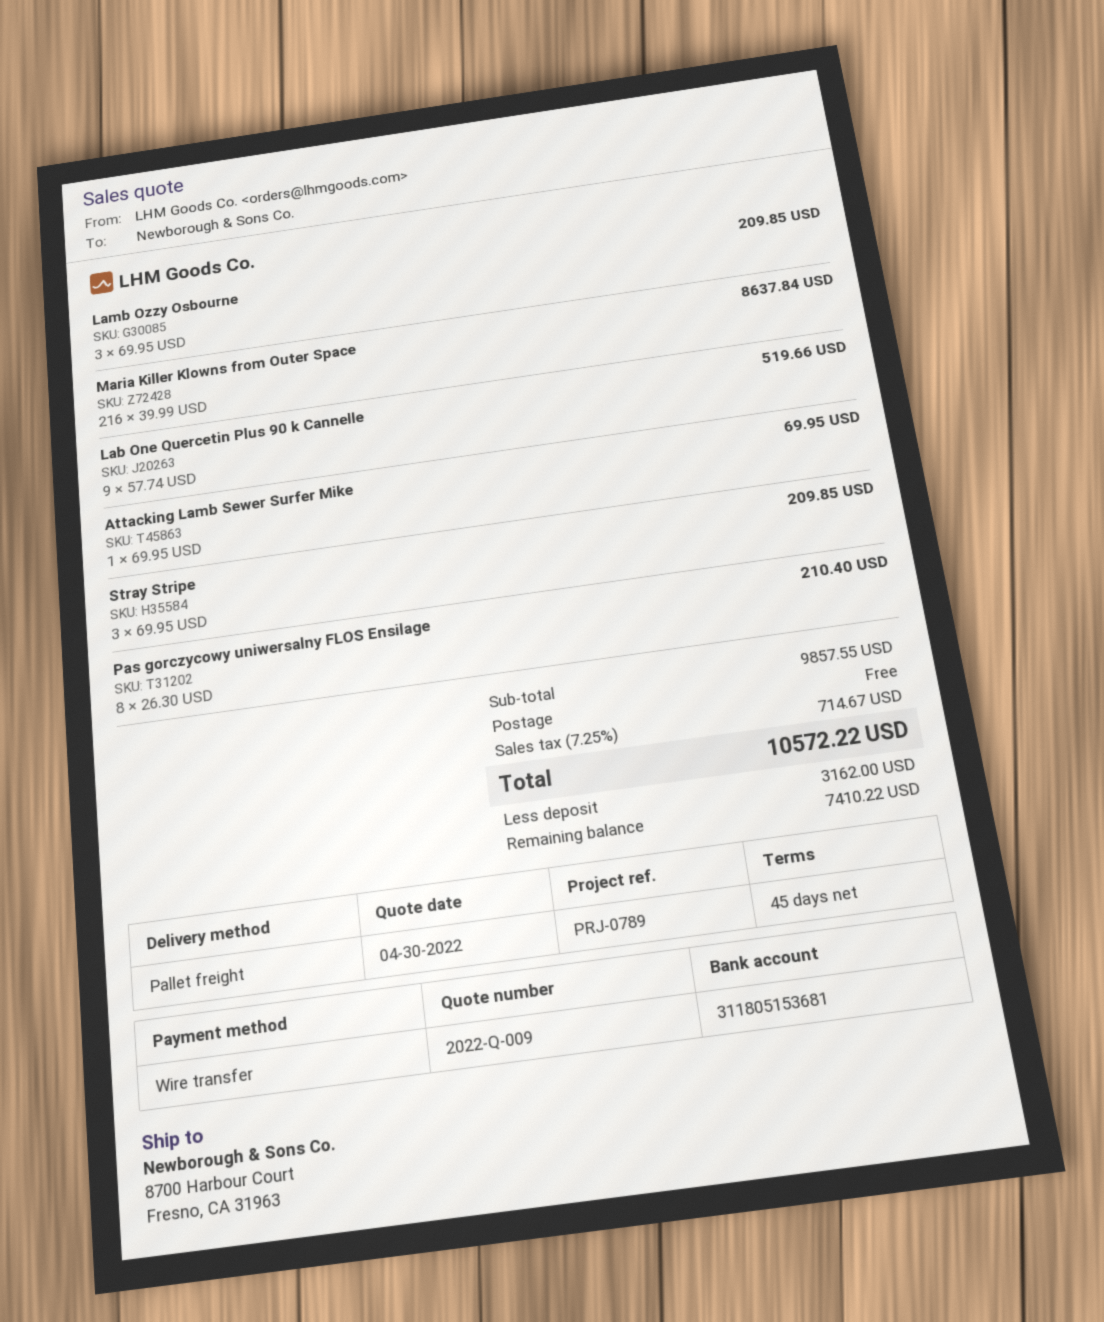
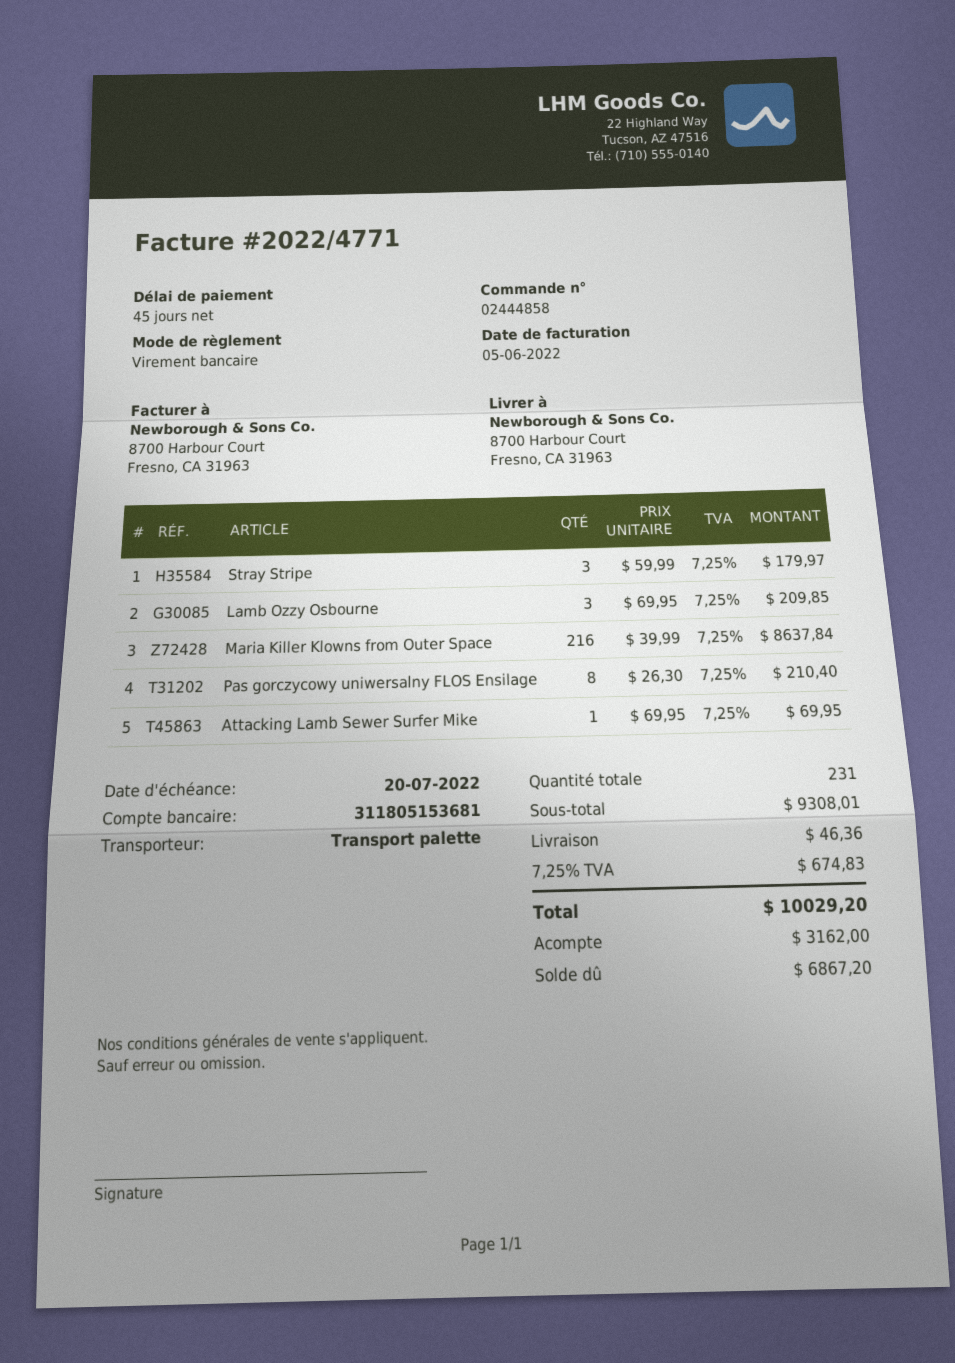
Lab One Quercetin Plus 90 k Cannelle: 9 x 57.74 = 519.66 -> none
Stray Stripe: 3 x 69.95 = 209.85 -> 3 x 59.99 = 179.97
subtotal: 9857.55 -> 9308.01
shipping: 0.00 -> 46.36
tax: 7.25% = 714.67 -> 7.25% = 674.83
total: 10572.22 -> 10029.20
balance: 7410.22 -> 6867.20

